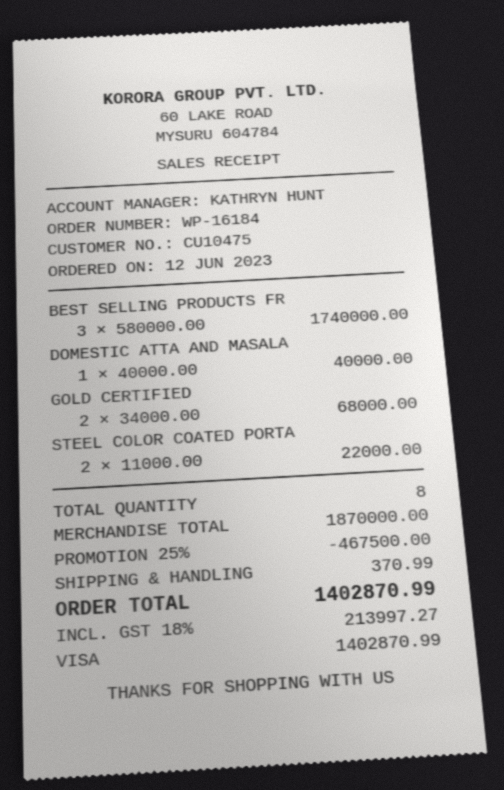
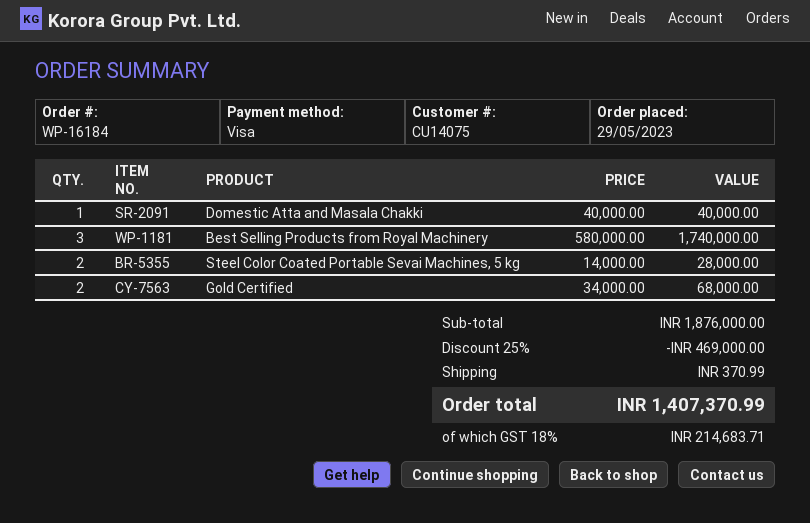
order date: 2023-06-12 -> 2023-05-29
customer number: CU10475 -> CU14075
STEEL COLOR COATED PORTA: 2 x 11000.00 = 22000.00 -> 2 x 14000.00 = 28000.00
subtotal: 1870000.00 -> 1876000.00
discount: 25% = 467500.00 -> 25% = 469000.00
tax: 18% = 213997.27 -> 18% = 214683.71
total: 1402870.99 -> 1407370.99

